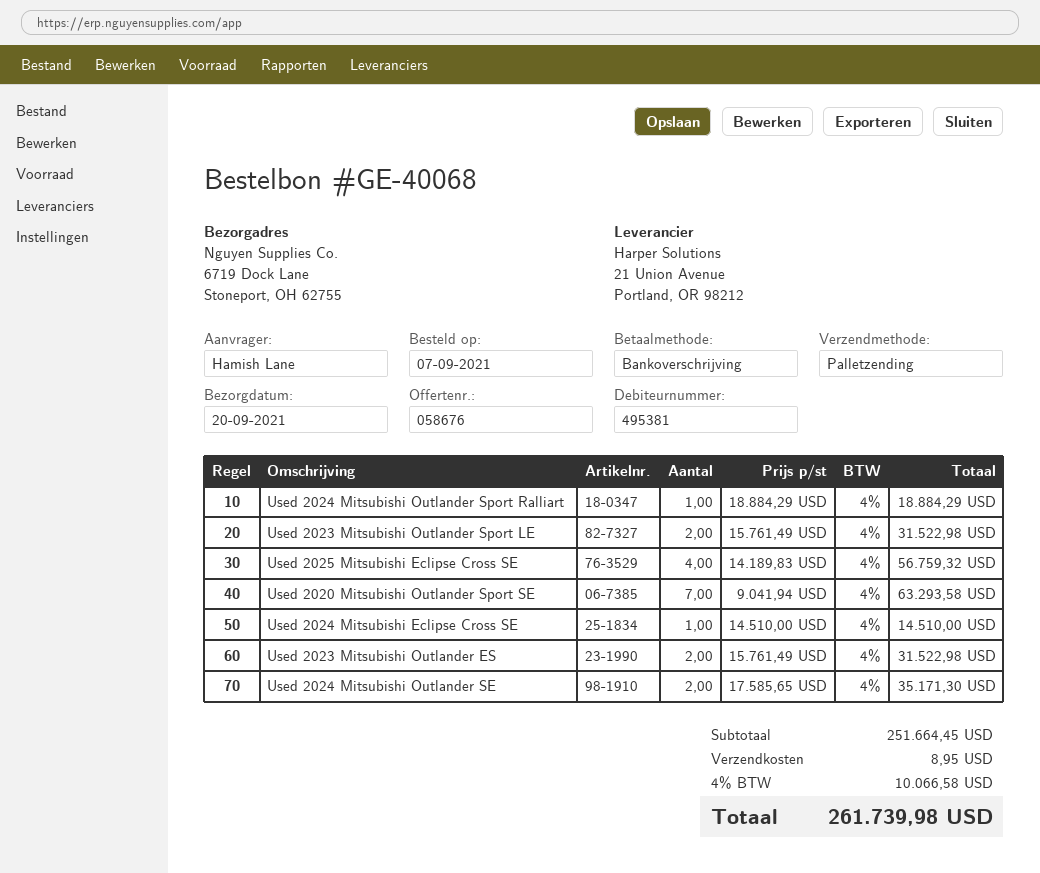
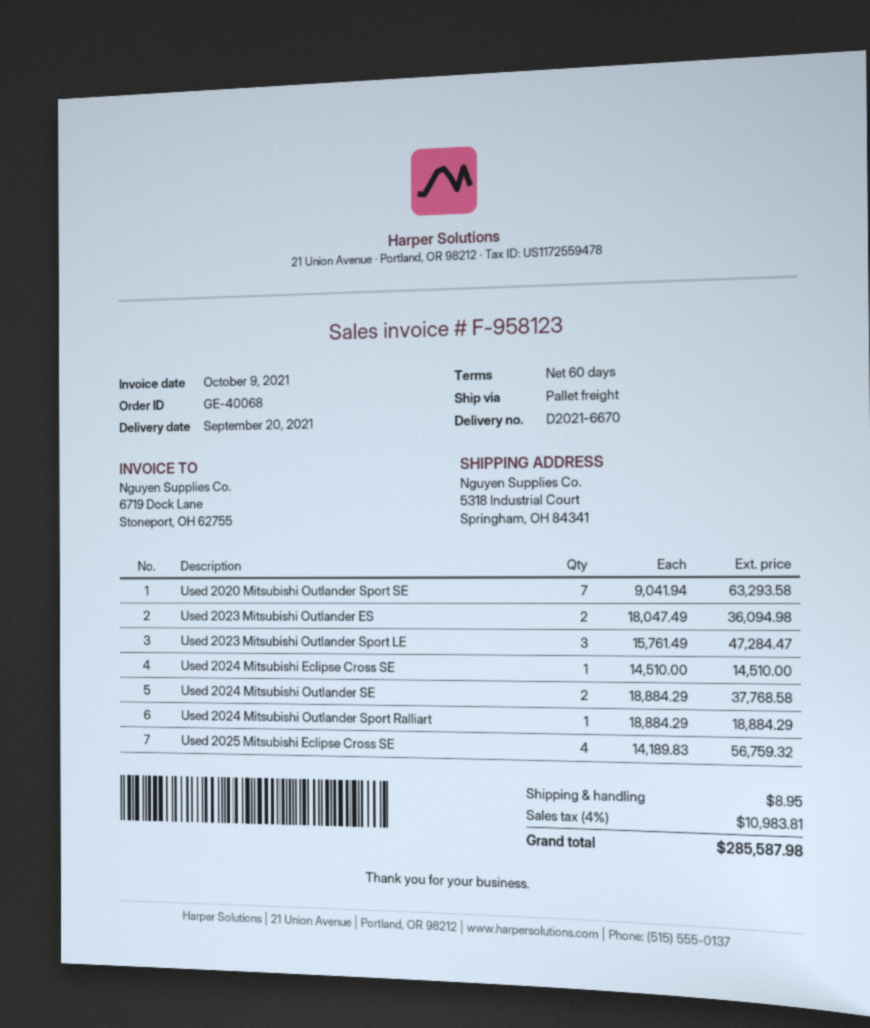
ship to: 6719 Dock Lane, Stoneport, OH 62755 -> 5318 Industrial Court, Springham, OH 84341
Used 2023 Mitsubishi Outlander Sport LE: 2 x 15761.49 = 31522.98 -> 3 x 15761.49 = 47284.47
Used 2023 Mitsubishi Outlander ES: 2 x 15761.49 = 31522.98 -> 2 x 18047.49 = 36094.98
Used 2024 Mitsubishi Outlander SE: 2 x 17585.65 = 35171.30 -> 2 x 18884.29 = 37768.58
tax: 4% = 10066.58 -> 4% = 10983.81
total: 261739.98 -> 285587.98

